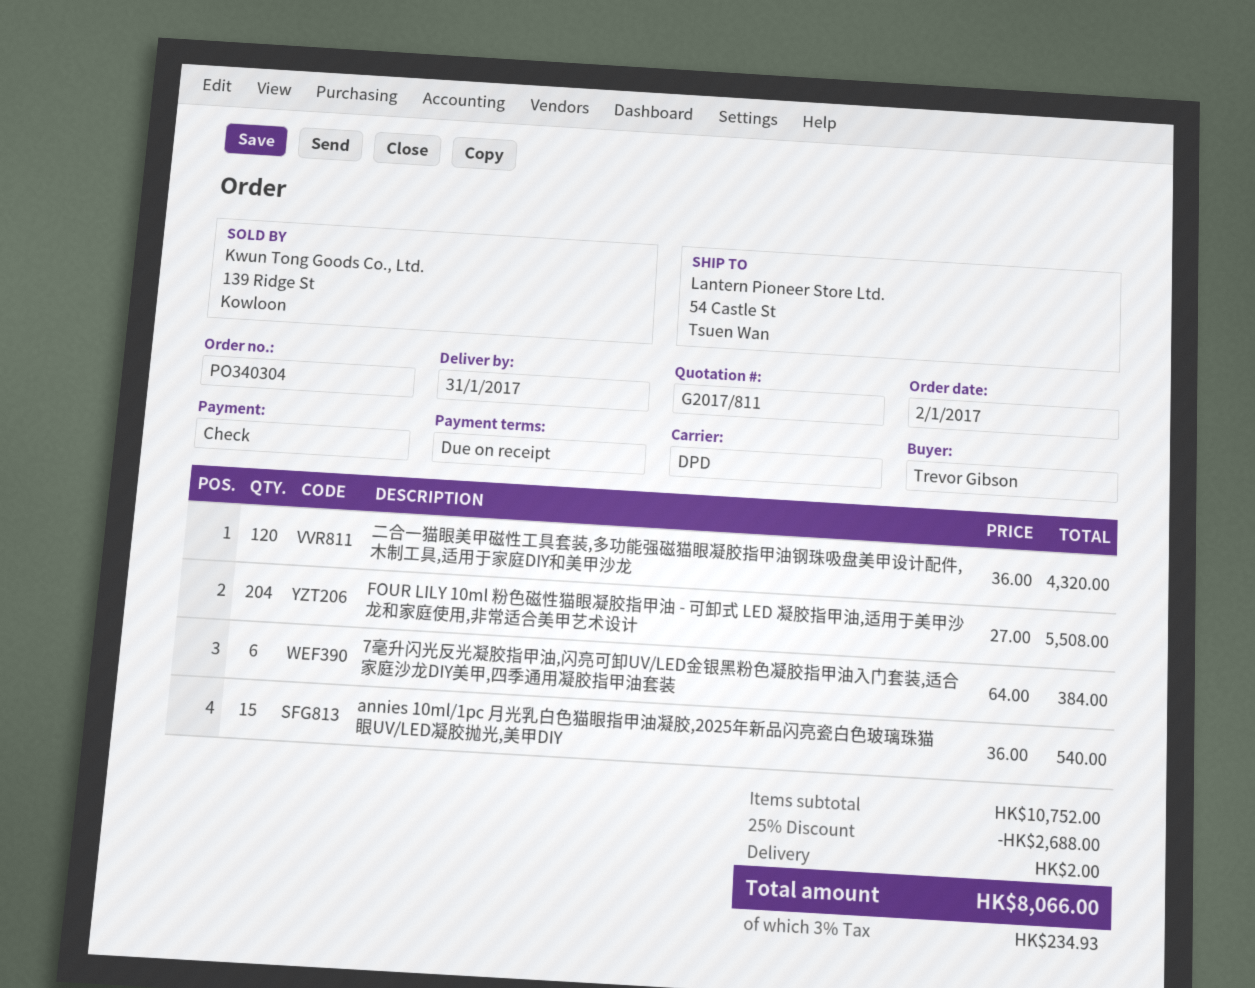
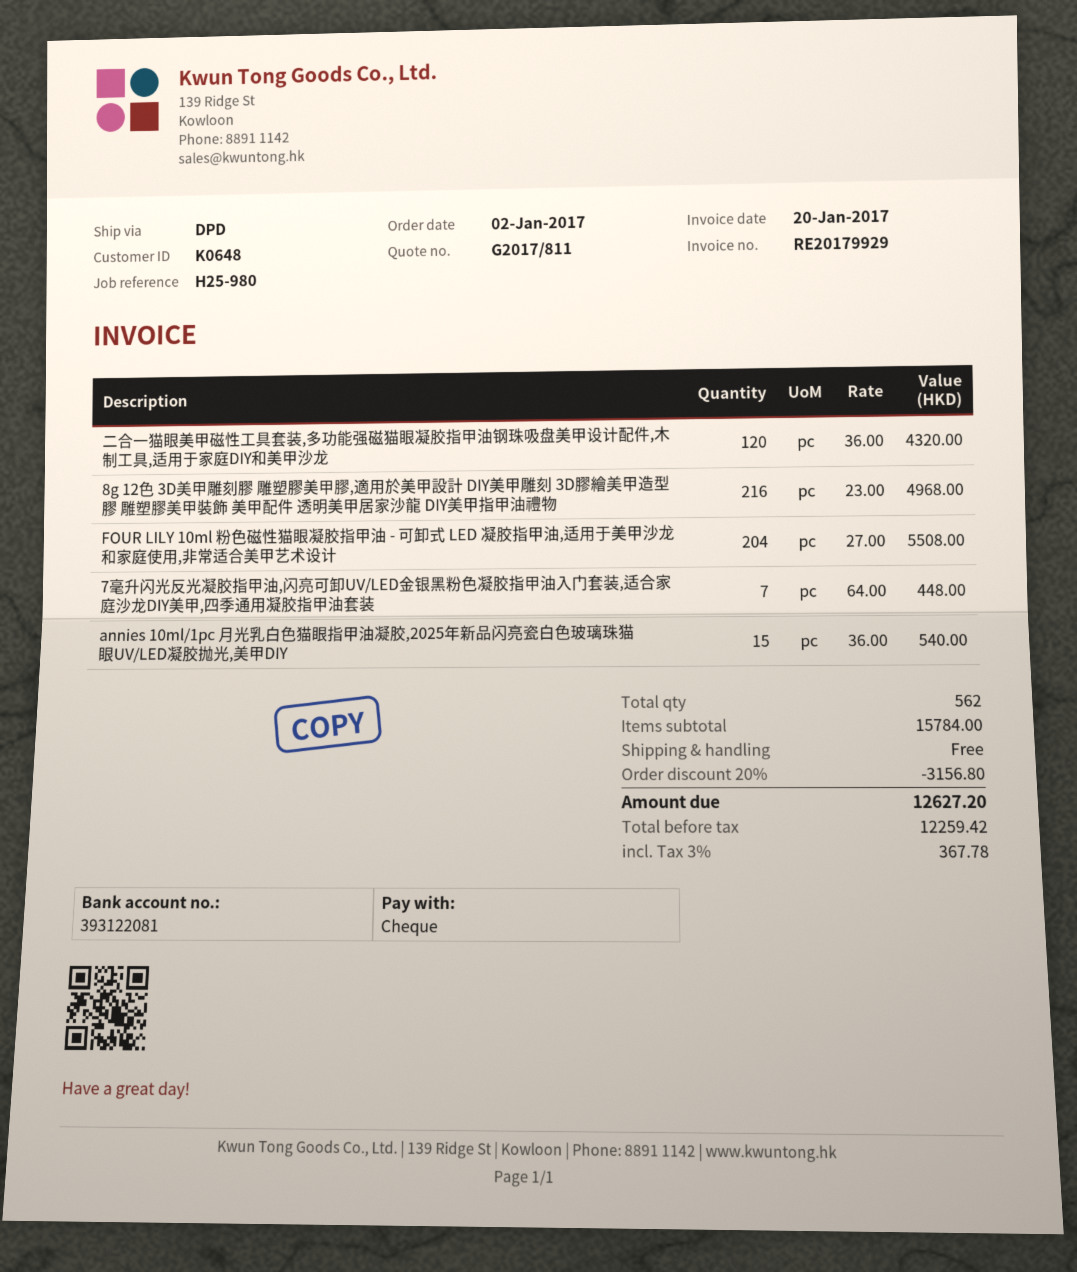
7毫升闪光反光凝胶指甲油,闪亮可卸UV/LED金银黑粉色凝胶指甲油入门套装,适合家庭沙龙DIY美甲,四季通用凝胶指甲油套装: 6 x 64.00 = 384.00 -> 7 x 64.00 = 448.00
8g 12色 3D美甲雕刻膠 雕塑膠美甲膠,適用於美甲設計 DIY美甲雕刻 3D膠繪美甲造型膠 雕塑膠美甲裝飾 美甲配件 透明美甲居家沙龍 DIY美甲指甲油禮物: none -> 216 x 23.00 = 4968.00
subtotal: 10752.00 -> 15784.00
discount: 25% = 2688.00 -> 20% = 3156.80
shipping: 2.00 -> 0.00
tax: 3% = 234.93 -> 3% = 367.78
total: 8066.00 -> 12627.20

